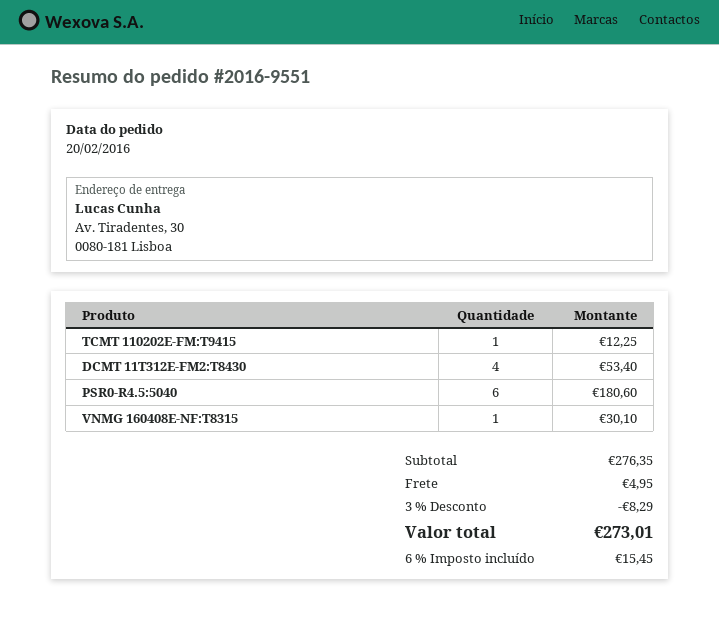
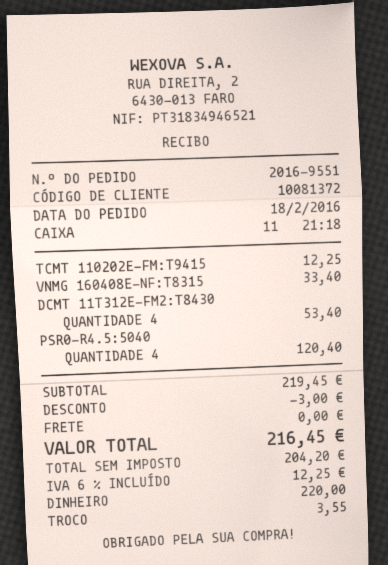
order date: 2016-02-20 -> 2016-02-18
PSR0-R4.5:5040: 6 for 180.60 -> 4 for 120.40
VNMG 160408E-NF:T8315: 1 for 30.10 -> 1 for 33.40
subtotal: 276.35 -> 219.45
discount: 8.29 -> 3.00
shipping: 4.95 -> 0.00
tax: 6% = 15.45 -> 6% = 12.25
total: 273.01 -> 216.45

